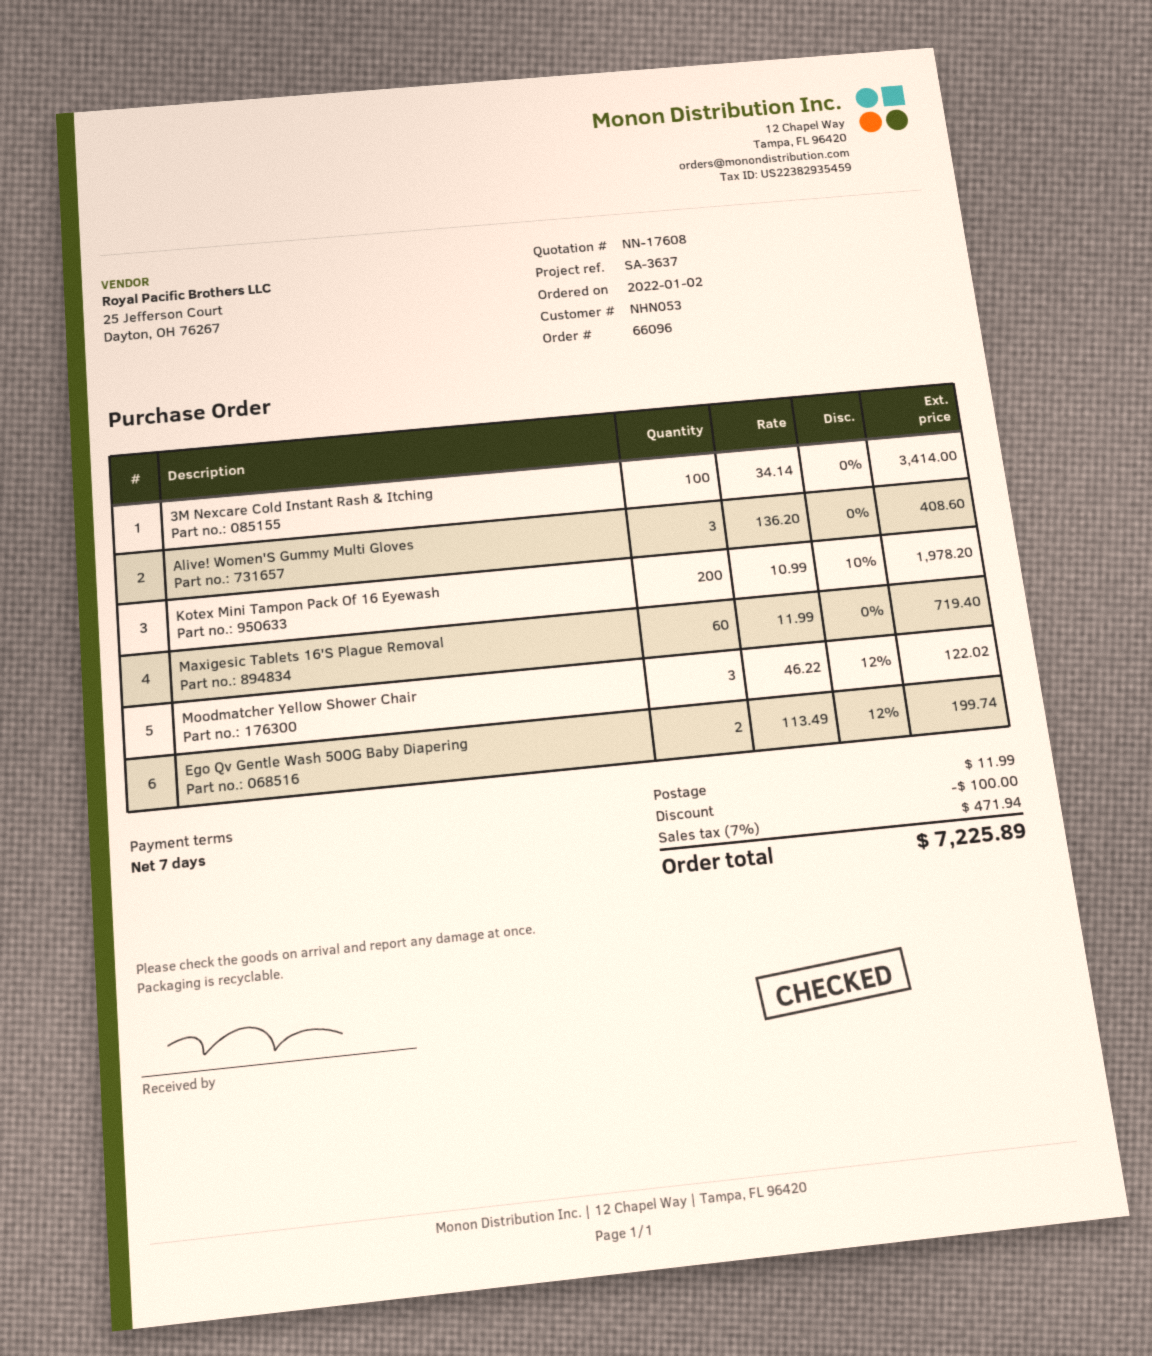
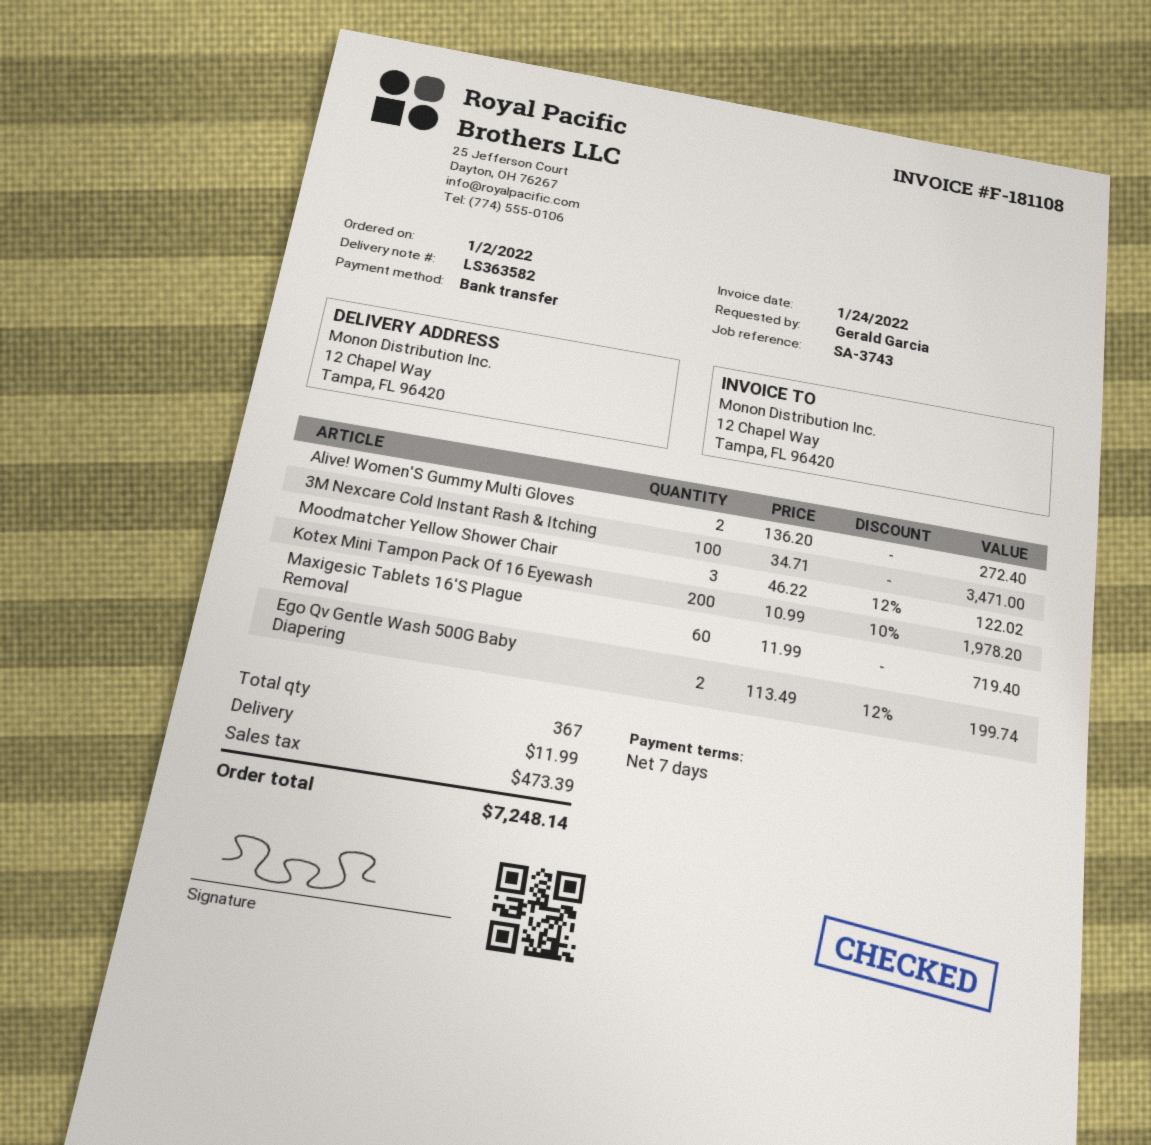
reference: SA-3637 -> SA-3743
3M Nexcare Cold Instant Rash & Itching: 100 x 34.14 = 3414.00 -> 100 x 34.71 = 3471.00
Alive! Women'S Gummy Multi Gloves: 3 x 136.20 = 408.60 -> 2 x 136.20 = 272.40
discount: 100.00 -> none
tax: 471.94 -> 473.39
total: 7225.89 -> 7248.14

